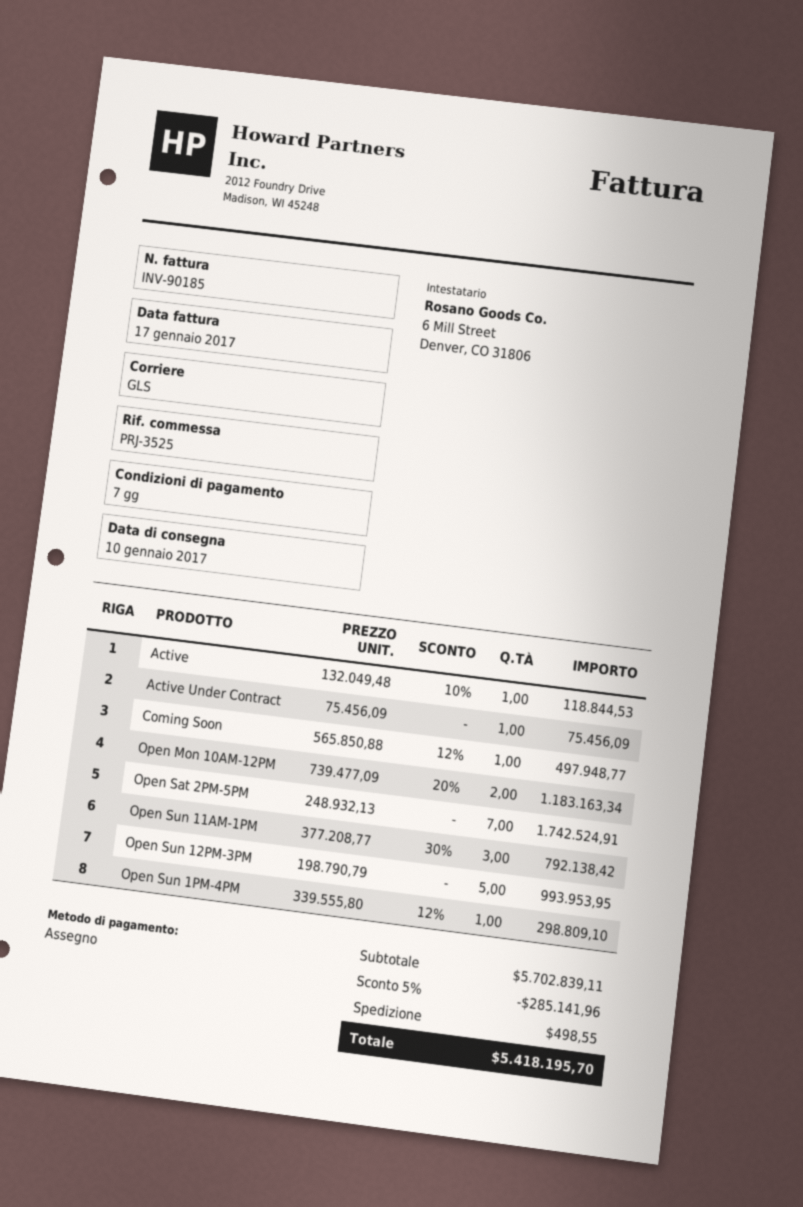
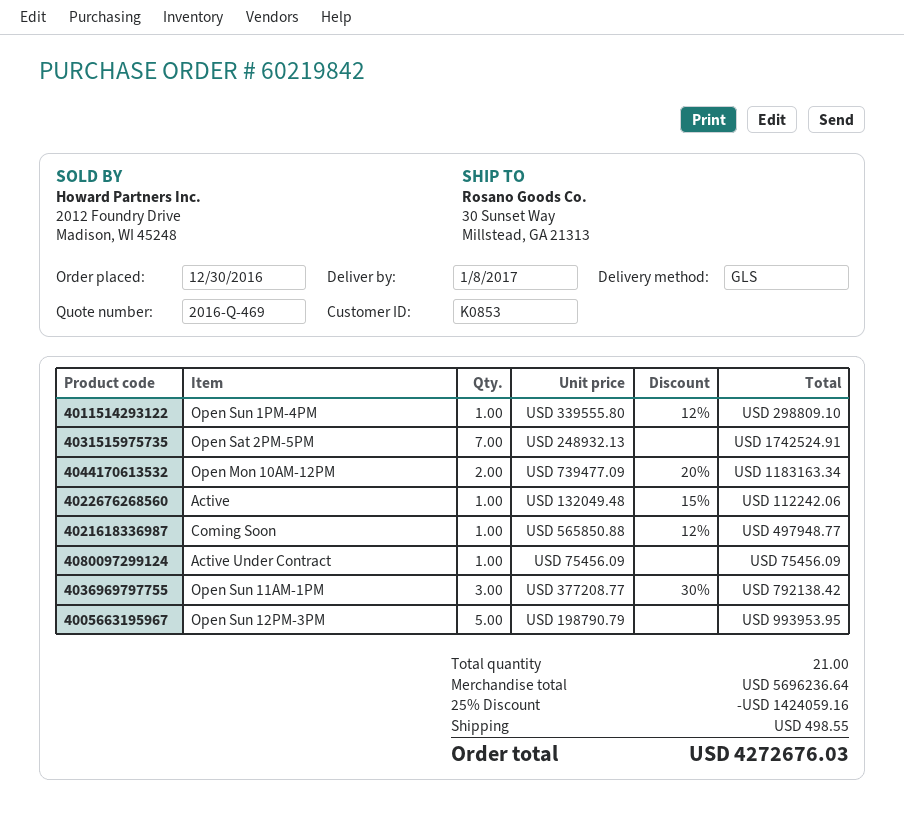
delivery date: 2017-01-10 -> 2017-01-08
Active: 1 x 132049.48 - 10% = 118844.53 -> 1 x 132049.48 - 15% = 112242.06
subtotal: 5702839.11 -> 5696236.64
discount: 5% = 285141.96 -> 25% = 1424059.16
total: 5418195.70 -> 4272676.03

